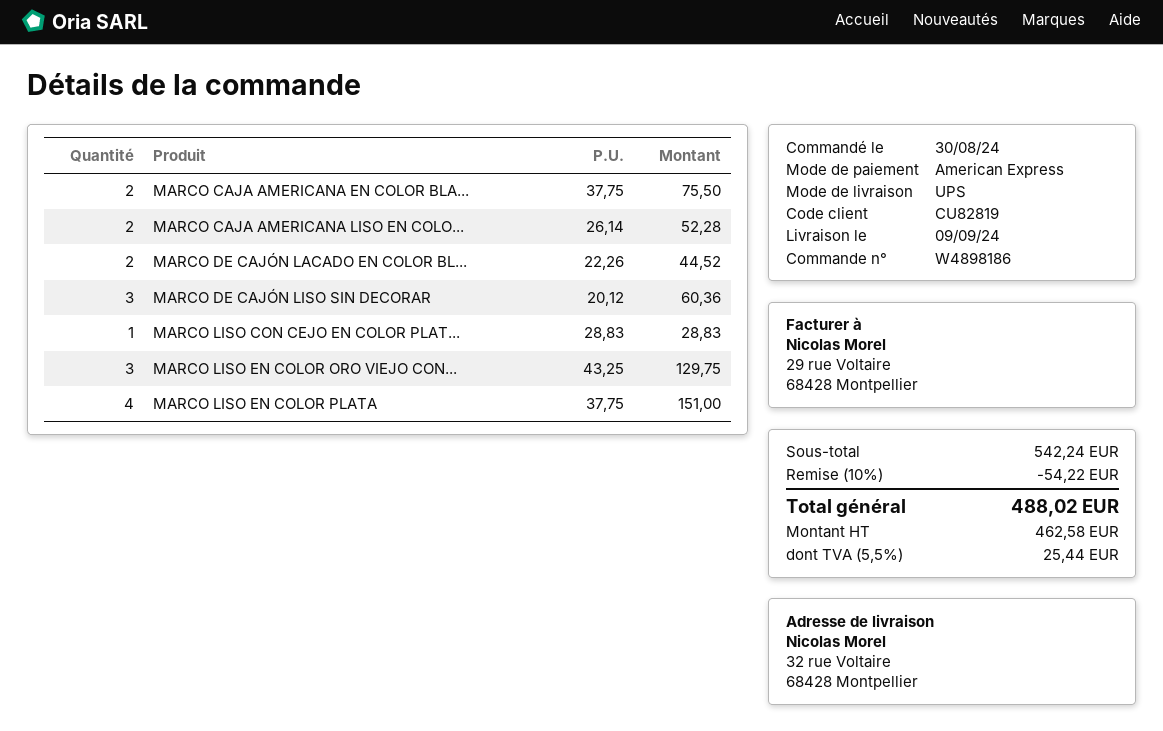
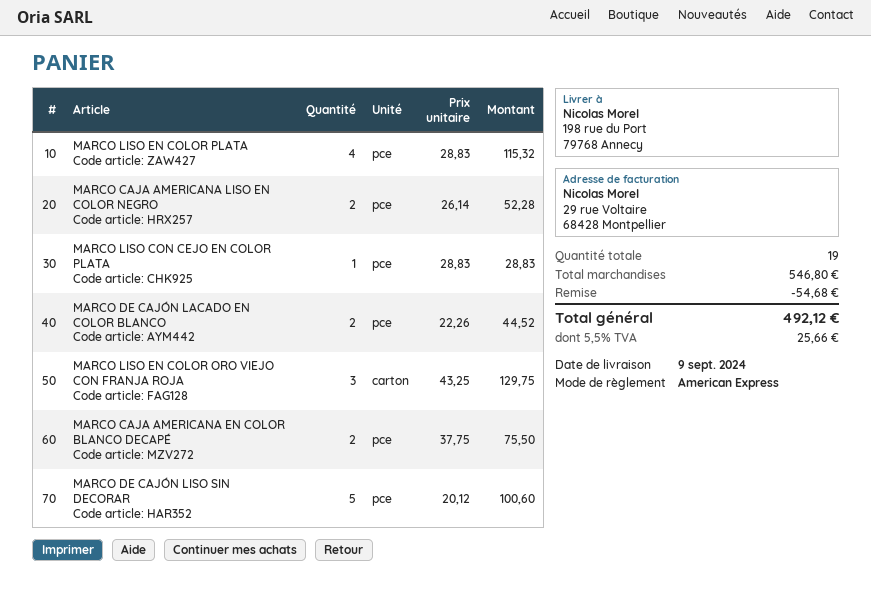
ship to: 32 rue Voltaire, 68428 Montpellier -> 198 rue du Port, 79768 Annecy
MARCO DE CAJÓN LISO SIN DECORAR: 3 x 20.12 = 60.36 -> 5 x 20.12 = 100.60
MARCO LISO EN COLOR PLATA: 4 x 37.75 = 151.00 -> 4 x 28.83 = 115.32
subtotal: 542.24 -> 546.80
discount: 54.22 -> 54.68
tax: 5.5% = 25.44 -> 5.5% = 25.66
total: 488.02 -> 492.12

